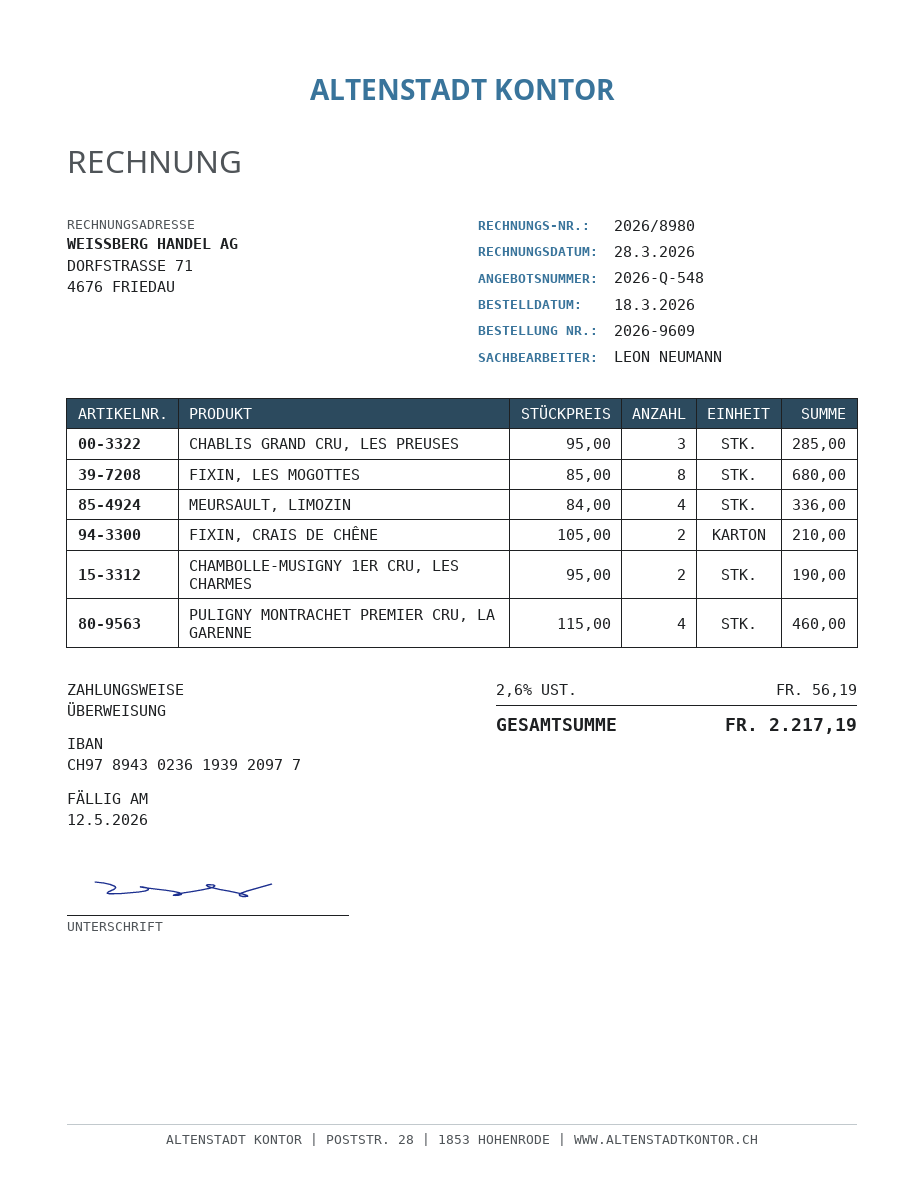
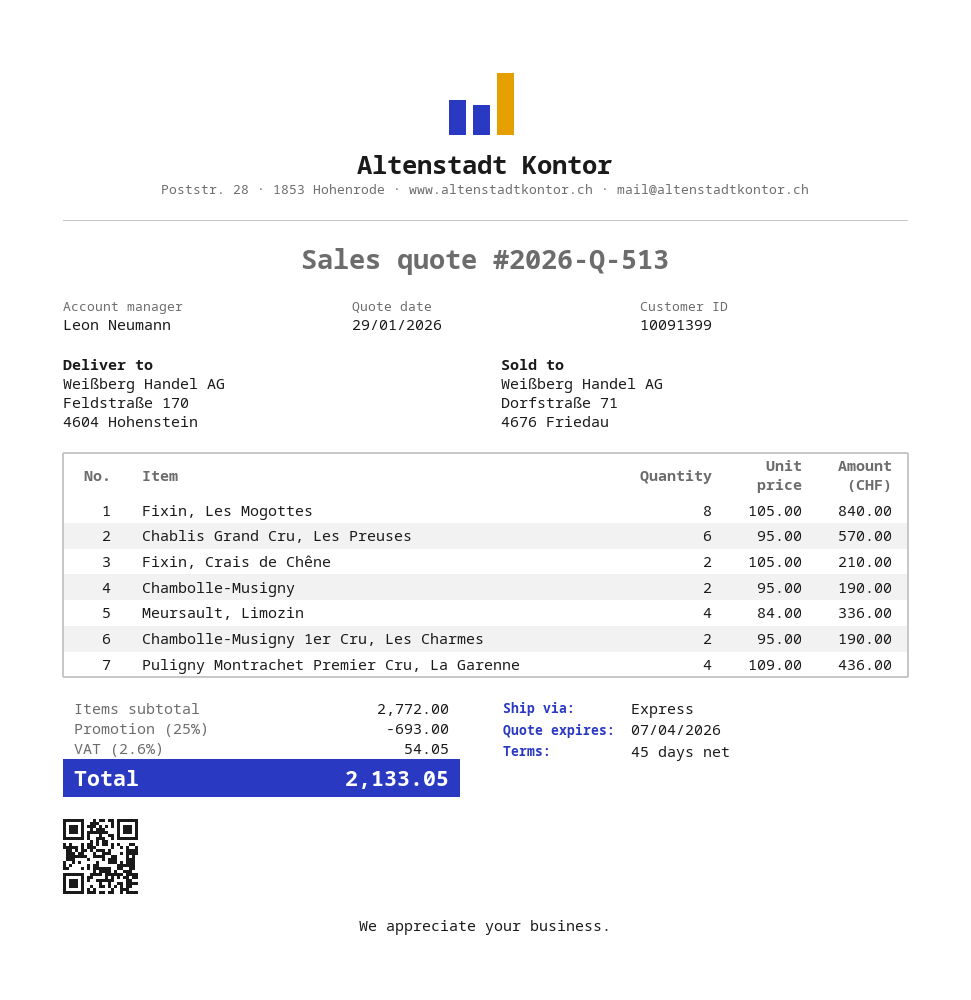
quote number: 2026-Q-548 -> 2026-Q-513
CHABLIS GRAND CRU, LES PREUSES: 3 x 95.00 = 285.00 -> 6 x 95.00 = 570.00
FIXIN, LES MOGOTTES: 8 x 85.00 = 680.00 -> 8 x 105.00 = 840.00
PULIGNY MONTRACHET PREMIER CRU, LA GARENNE: 4 x 115.00 = 460.00 -> 4 x 109.00 = 436.00
Chambolle-Musigny: none -> 2 x 95.00 = 190.00
discount: none -> 25% = 693.00
tax: 2.6% = 56.19 -> 2.6% = 54.05
total: 2217.19 -> 2133.05

